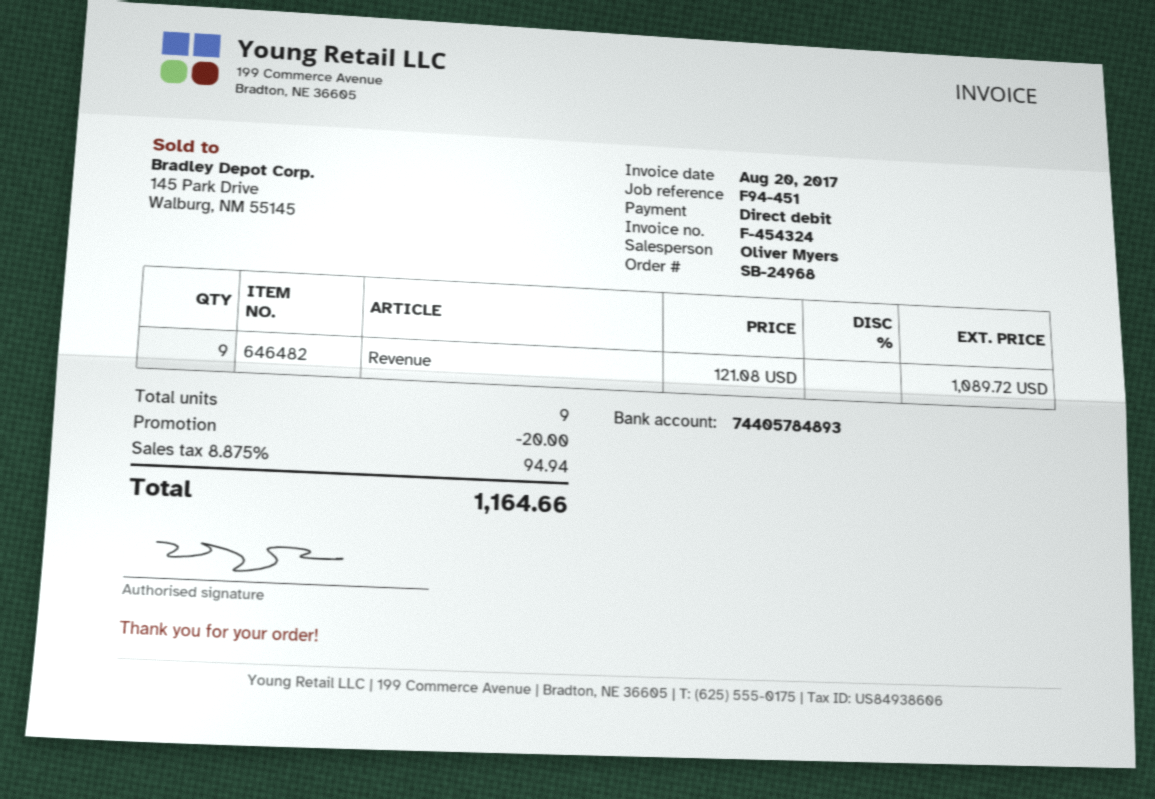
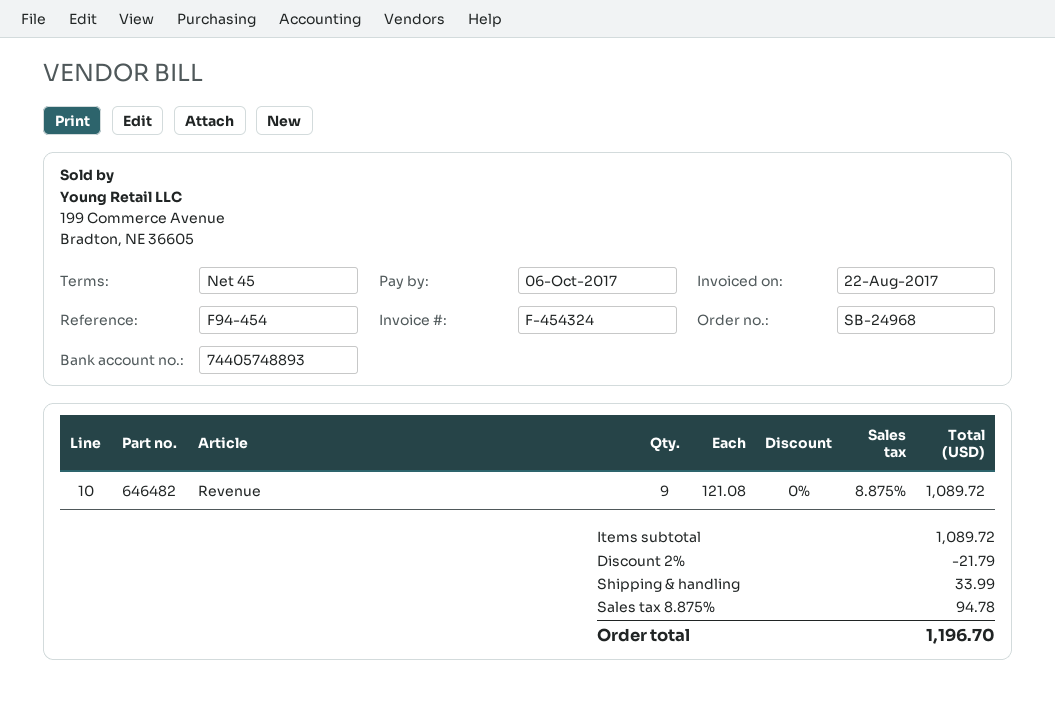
invoice date: 2017-08-20 -> 2017-08-22
reference: F94-451 -> F94-454
bank account: 74405784893 -> 74405748893
discount: 20.00 -> 21.79
shipping: none -> 33.99
tax: 8.875% = 94.94 -> 8.875% = 94.78
total: 1164.66 -> 1196.70

